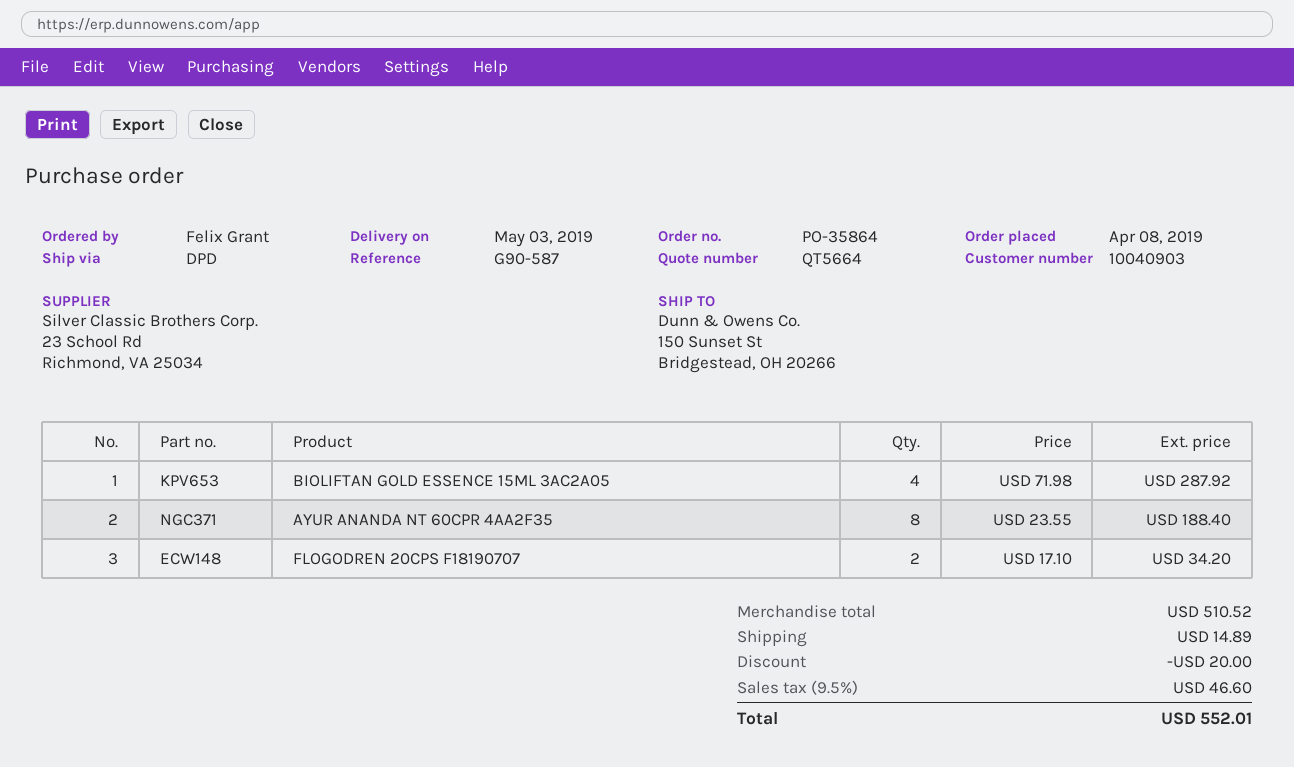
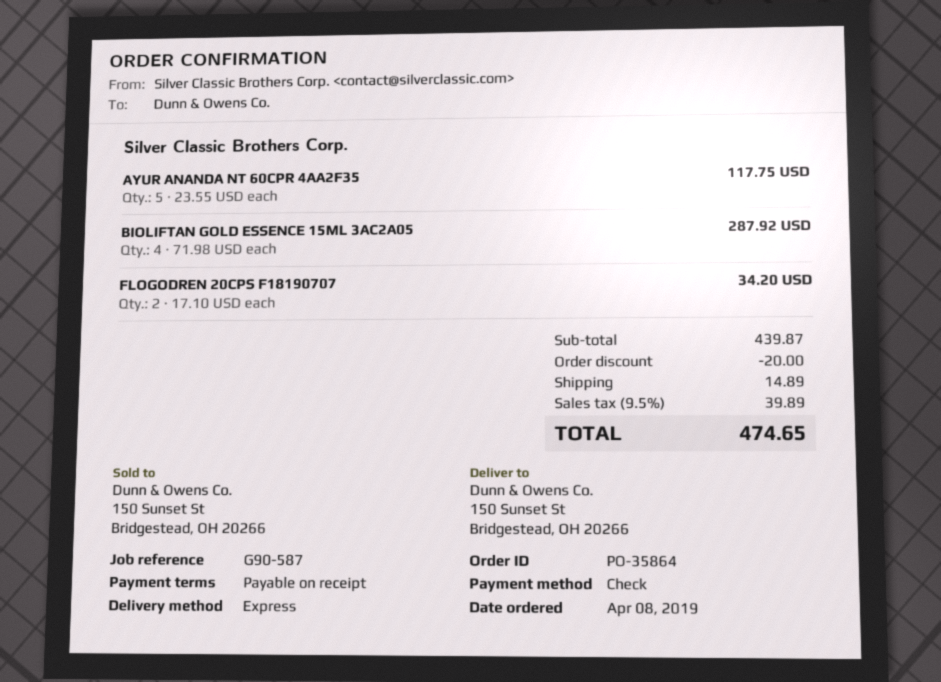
shipping method: DPD -> express
AYUR ANANDA NT 60CPR 4AA2F35: 8 x 23.55 = 188.40 -> 5 x 23.55 = 117.75
subtotal: 510.52 -> 439.87
tax: 9.5% = 46.60 -> 9.5% = 39.89
total: 552.01 -> 474.65

